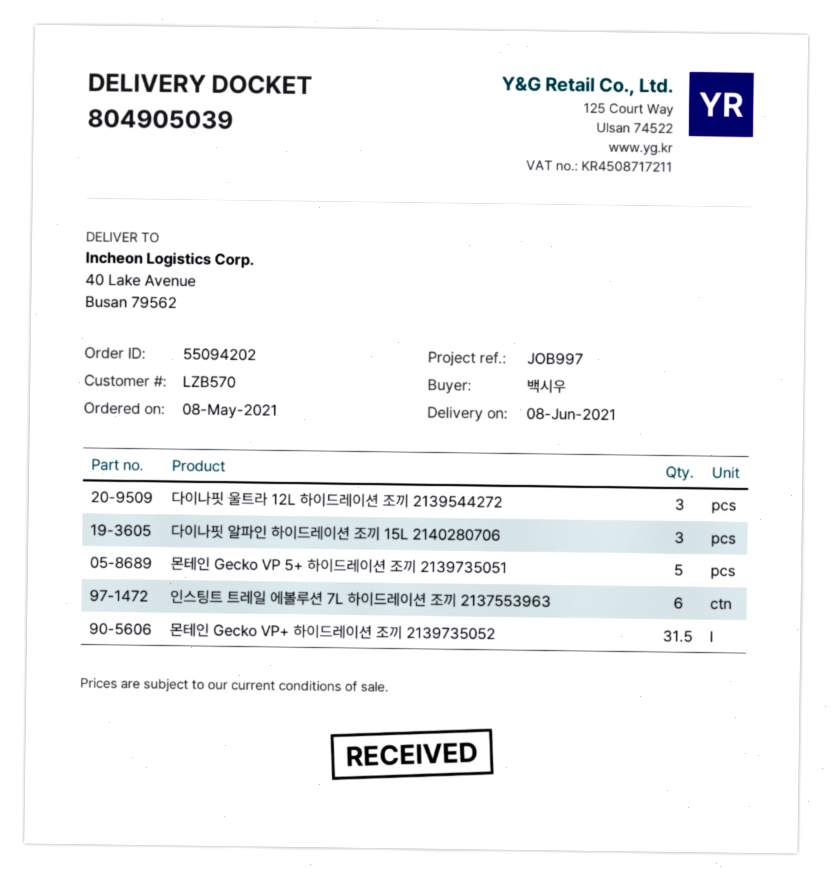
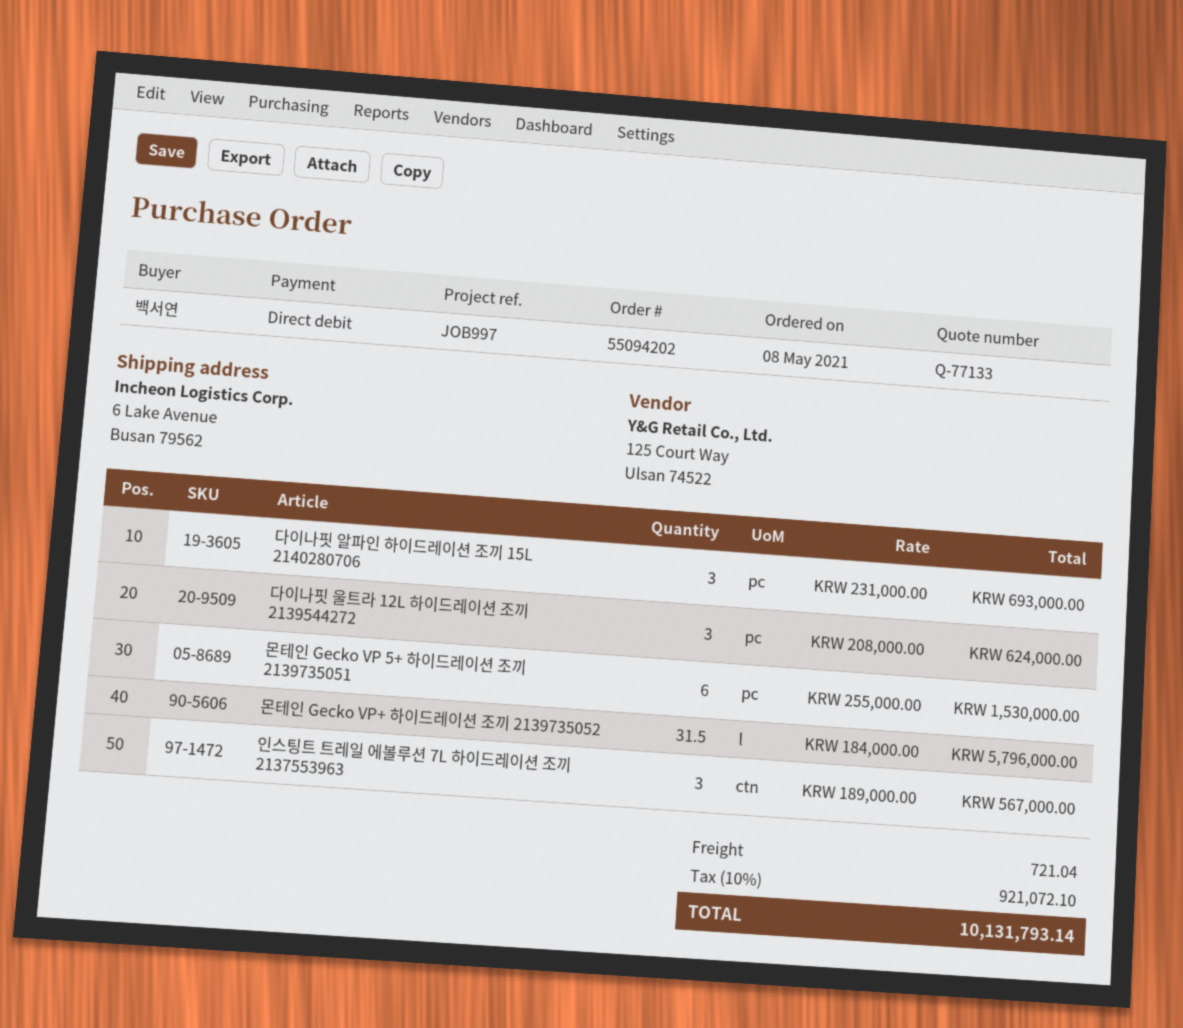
ordered by: 백시우 -> 백서연
ship to: 40 Lake Avenue, Busan 79562 -> 6 Lake Avenue, Busan 79562
몬테인 Gecko VP 5+ 하이드레이션 조끼 2139735051: 5 -> 6
인스팅트 트레일 에볼루션 7L 하이드레이션 조끼 2137553963: 6 -> 3

